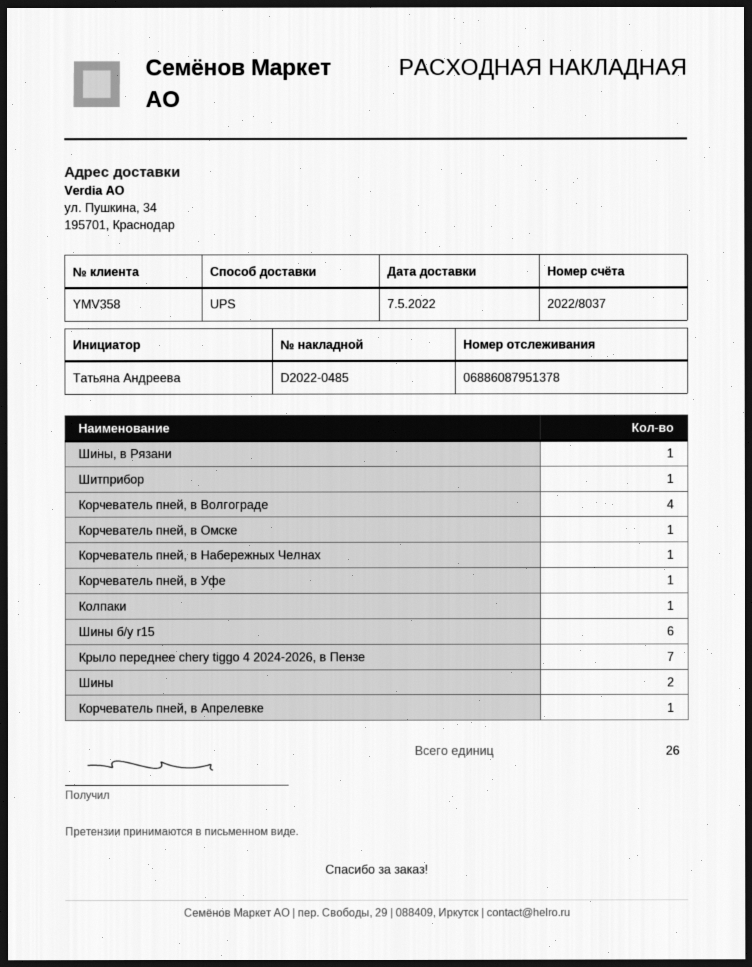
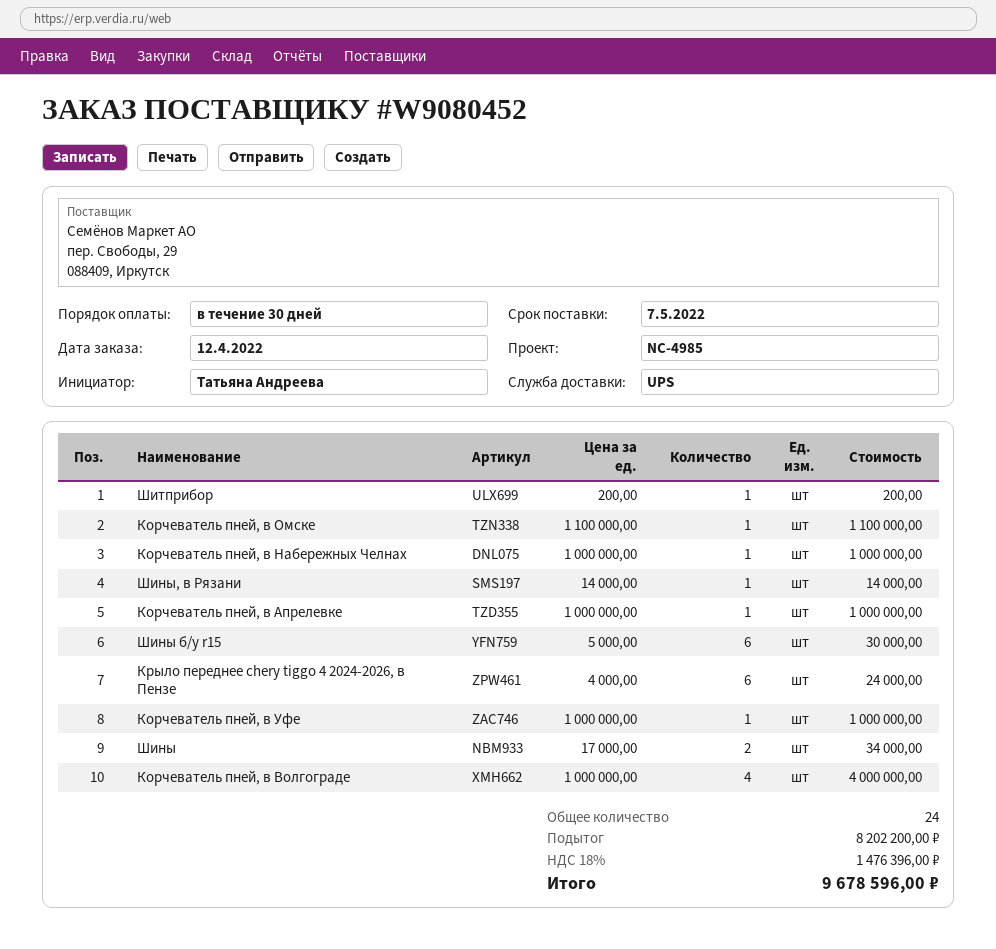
Колпаки: 1 -> none
Крыло переднее chery tiggo 4 2024-2026, в Пензе: 7 -> 6
total quantity: 26 -> 24

